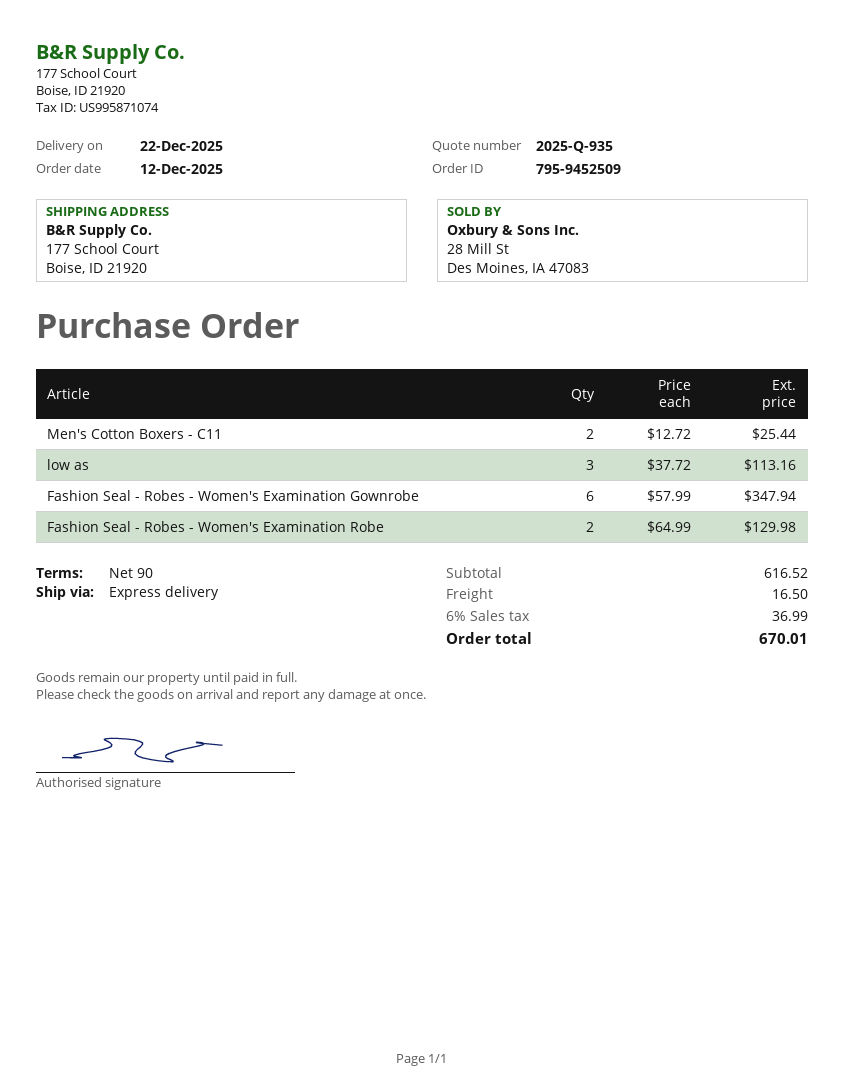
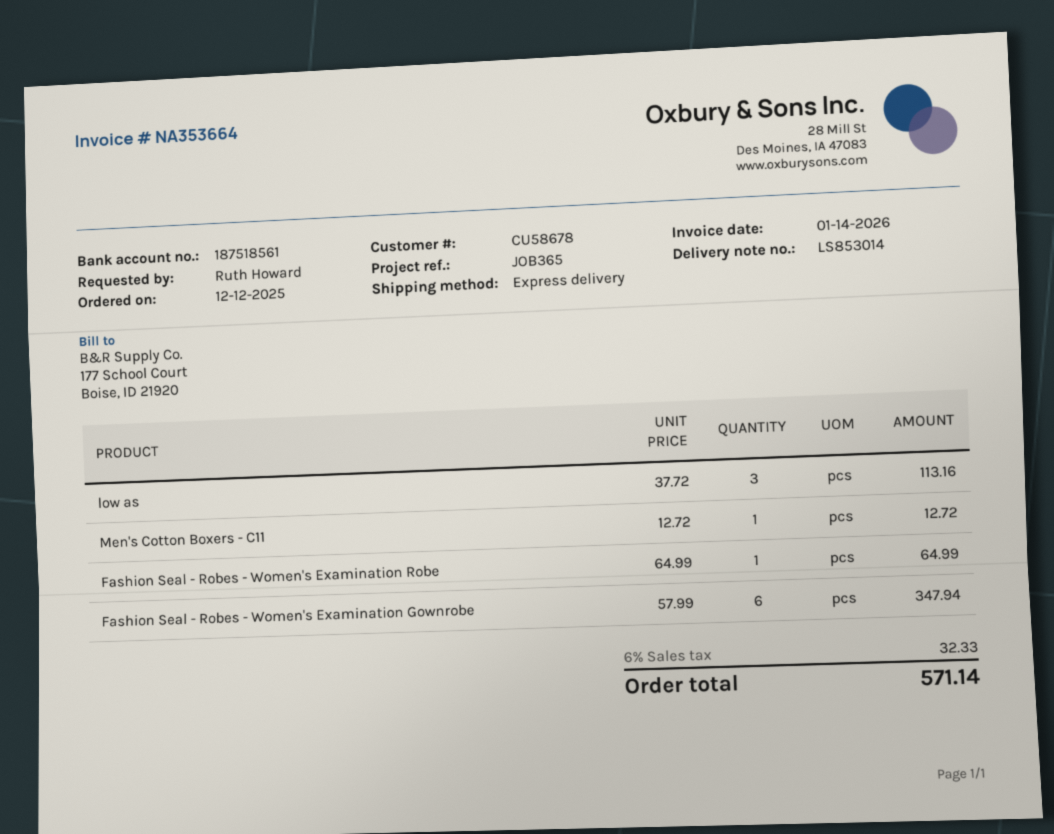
Men's Cotton Boxers - C11: 2 x 12.72 = 25.44 -> 1 x 12.72 = 12.72
Fashion Seal - Robes - Women's Examination Robe: 2 x 64.99 = 129.98 -> 1 x 64.99 = 64.99
shipping: 16.50 -> none
tax: 6% = 36.99 -> 6% = 32.33
total: 670.01 -> 571.14

